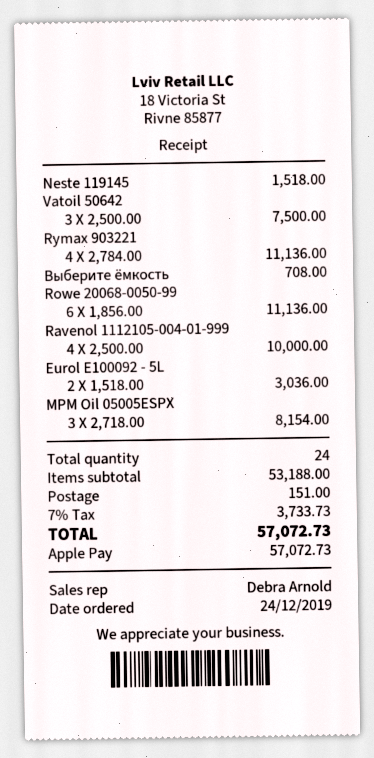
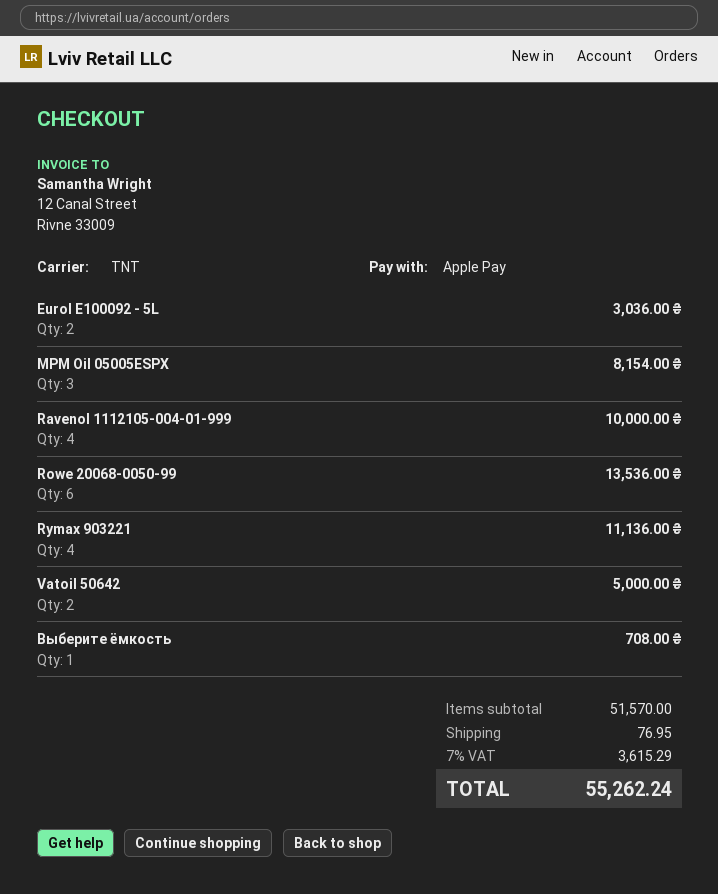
Neste 119145: 1 for 1518.00 -> none
Vatoil 50642: 3 for 7500.00 -> 2 for 5000.00
Rowe 20068-0050-99: 6 for 11136.00 -> 6 for 13536.00
subtotal: 53188.00 -> 51570.00
shipping: 151.00 -> 76.95
tax: 7% = 3733.73 -> 7% = 3615.29
total: 57072.73 -> 55262.24

